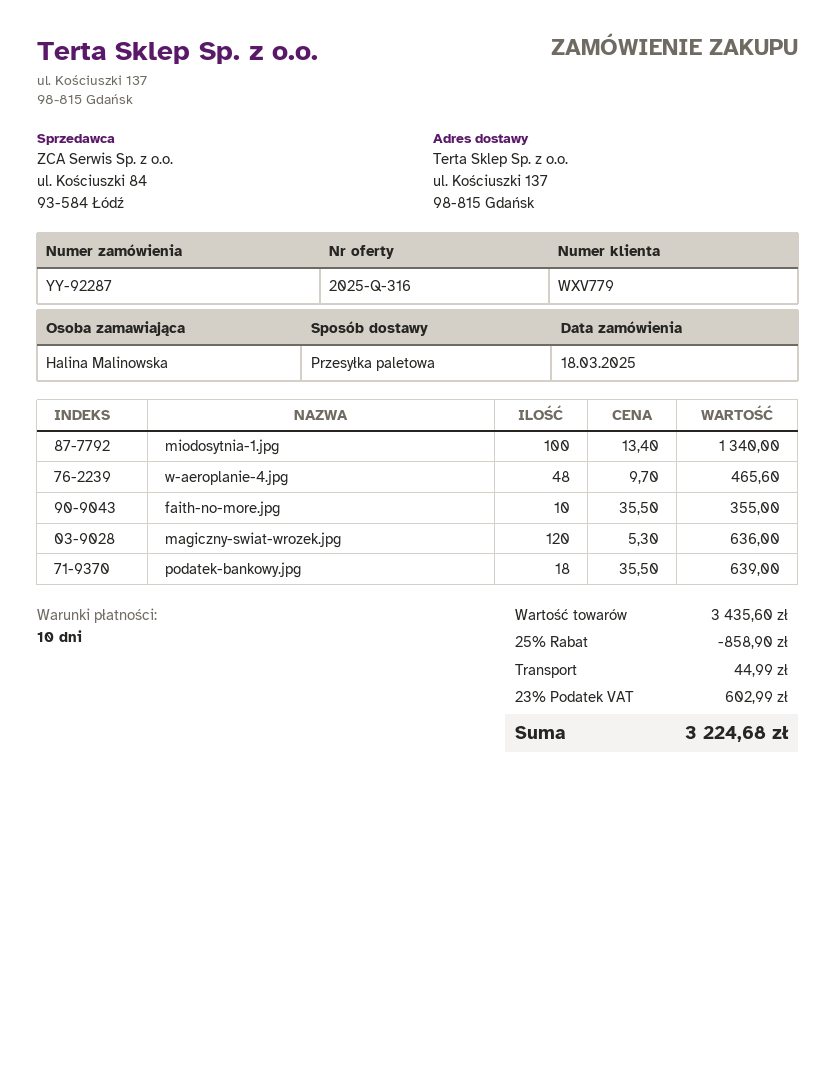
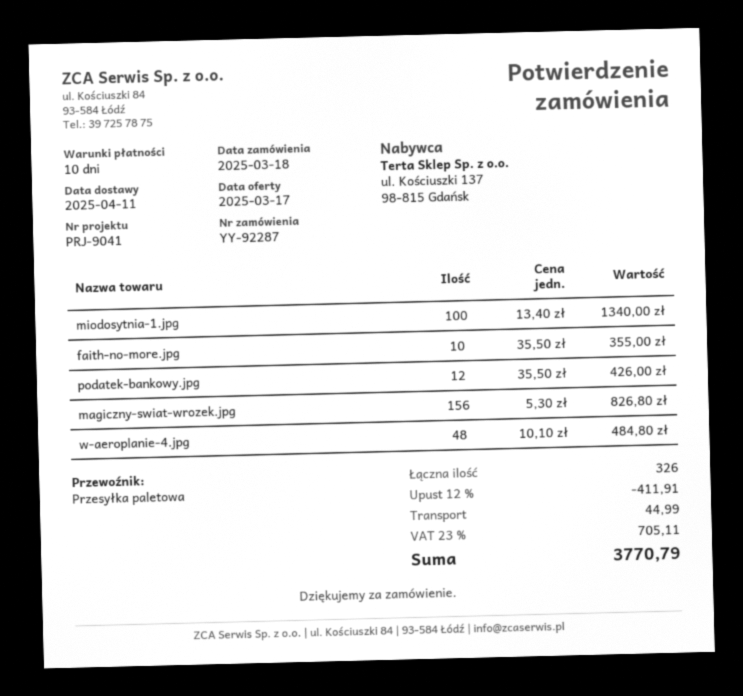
w-aeroplanie-4.jpg: 48 x 9.70 = 465.60 -> 48 x 10.10 = 484.80
magiczny-swiat-wrozek.jpg: 120 x 5.30 = 636.00 -> 156 x 5.30 = 826.80
podatek-bankowy.jpg: 18 x 35.50 = 639.00 -> 12 x 35.50 = 426.00
discount: 25% = 858.90 -> 12% = 411.91
tax: 23% = 602.99 -> 23% = 705.11
total: 3224.68 -> 3770.79

